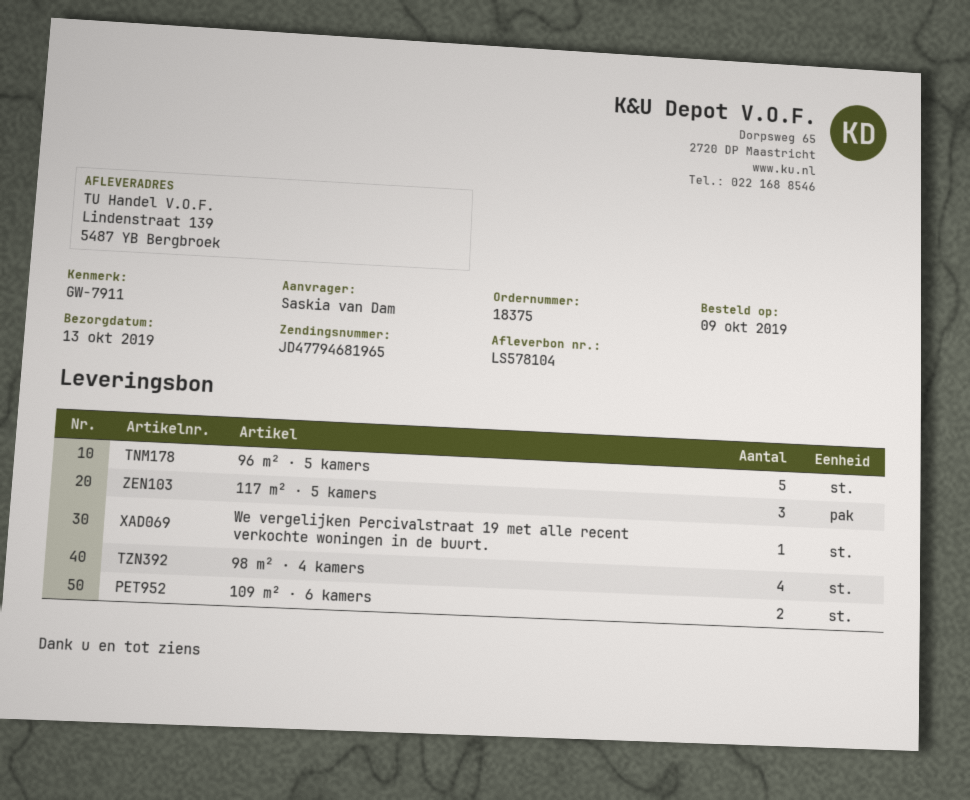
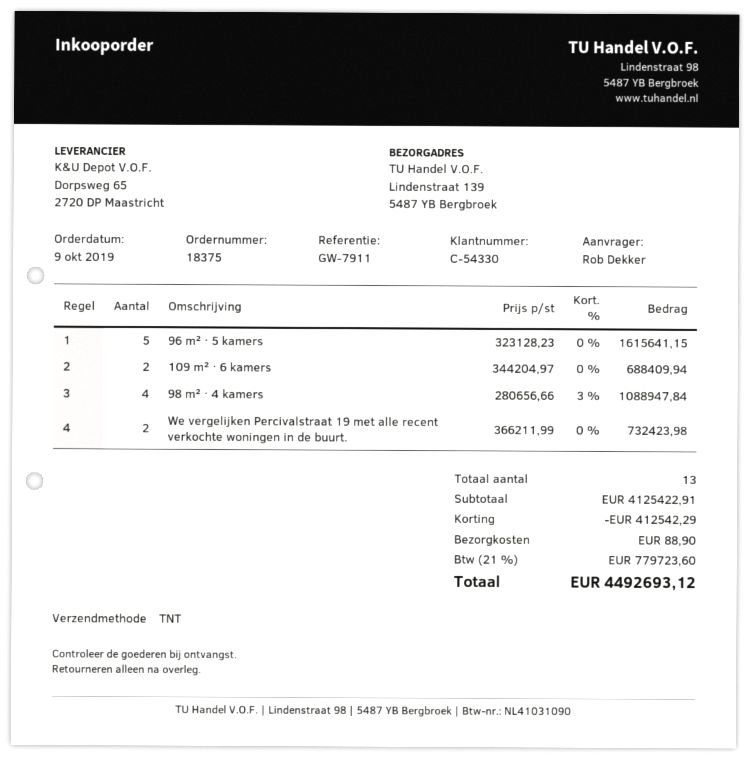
ordered by: Saskia van Dam -> Rob Dekker
117 m² · 5 kamers: 3 -> none
We vergelijken Percivalstraat 19 met alle recent verkochte woningen in de buurt.: 1 -> 2

